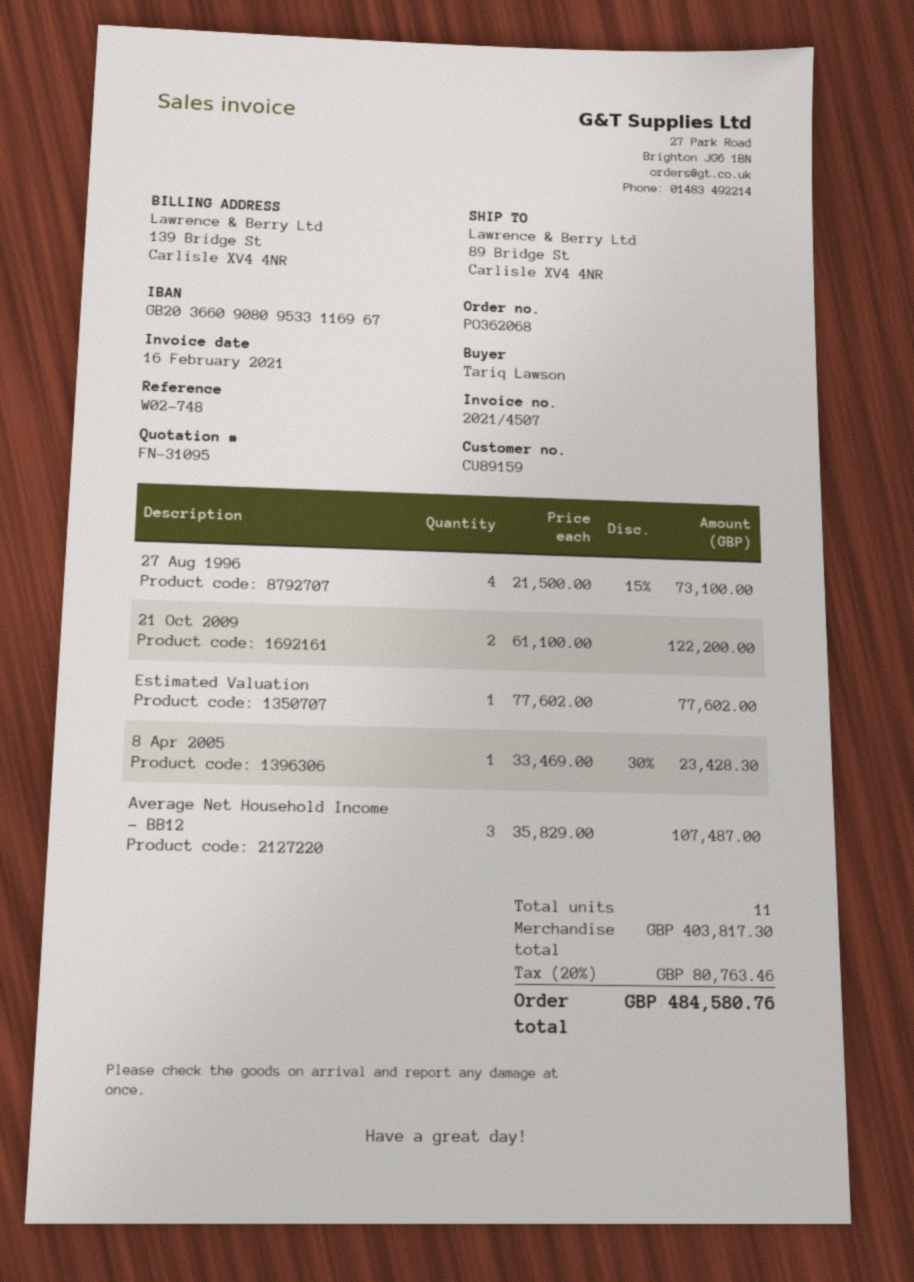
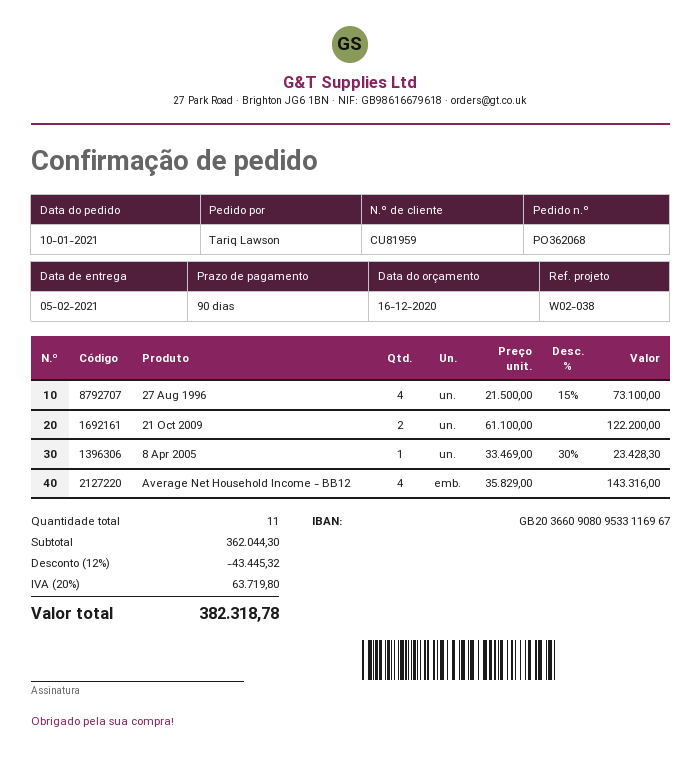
customer number: CU89159 -> CU81959
reference: W02-748 -> W02-038
Estimated Valuation: 1 x 77602.00 = 77602.00 -> none
Average Net Household Income - BB12: 3 x 35829.00 = 107487.00 -> 4 x 35829.00 = 143316.00
subtotal: 403817.30 -> 362044.30
discount: none -> 12% = 43445.32
tax: 20% = 80763.46 -> 20% = 63719.80
total: 484580.76 -> 382318.78

